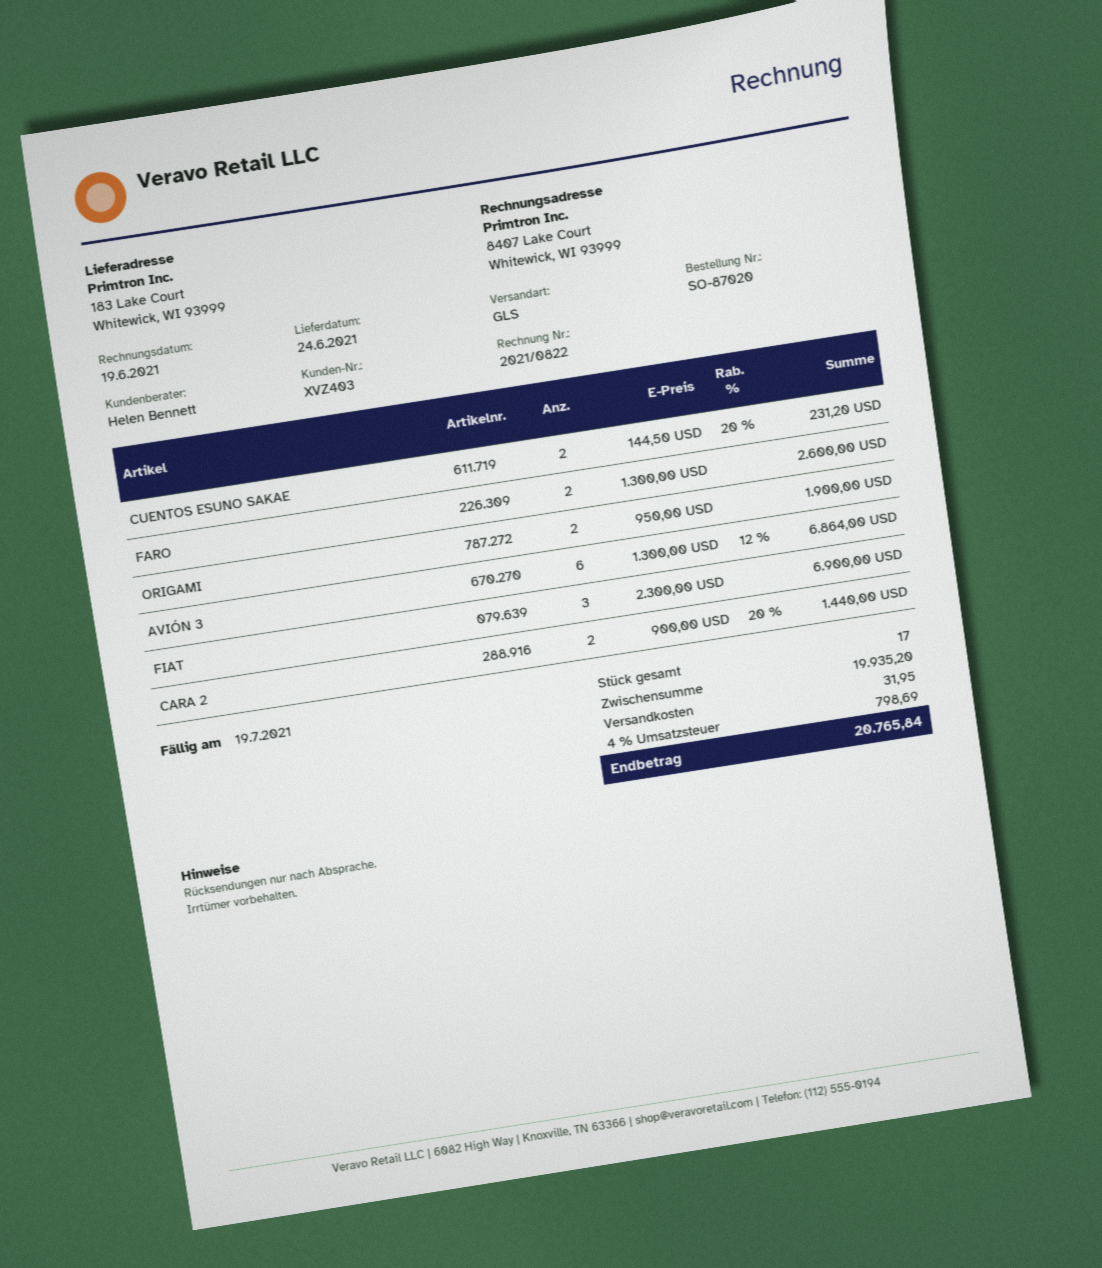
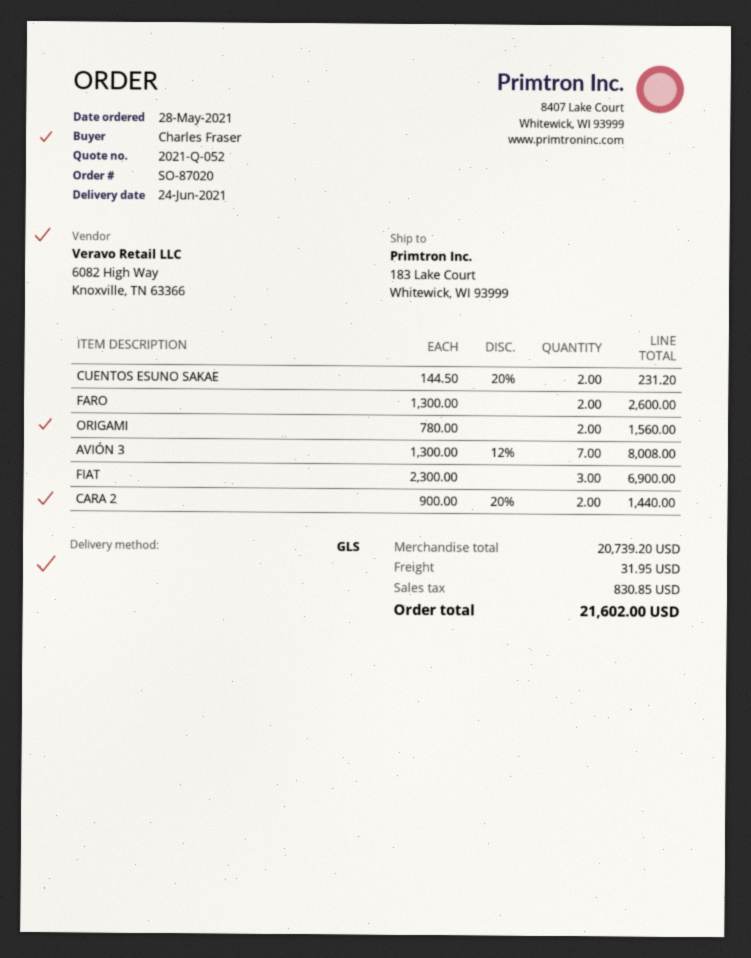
ORIGAMI: 2 x 950.00 = 1900.00 -> 2 x 780.00 = 1560.00
AVIÓN 3: 6 x 1300.00 - 12% = 6864.00 -> 7 x 1300.00 - 12% = 8008.00
subtotal: 19935.20 -> 20739.20
tax: 798.69 -> 830.85
total: 20765.84 -> 21602.00

